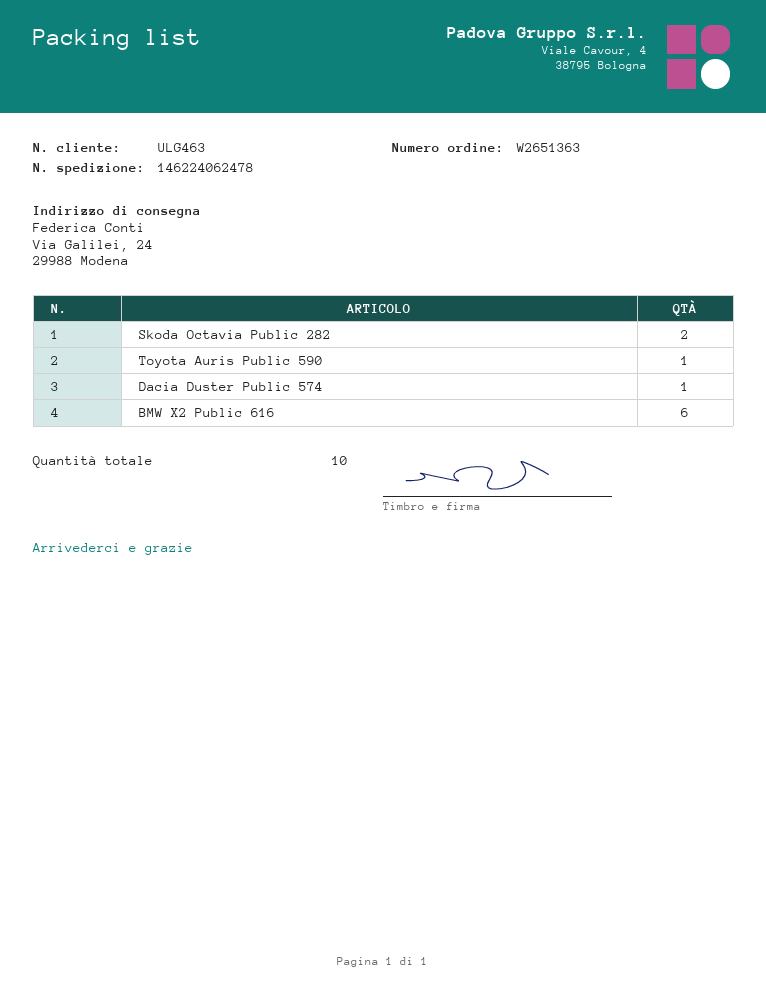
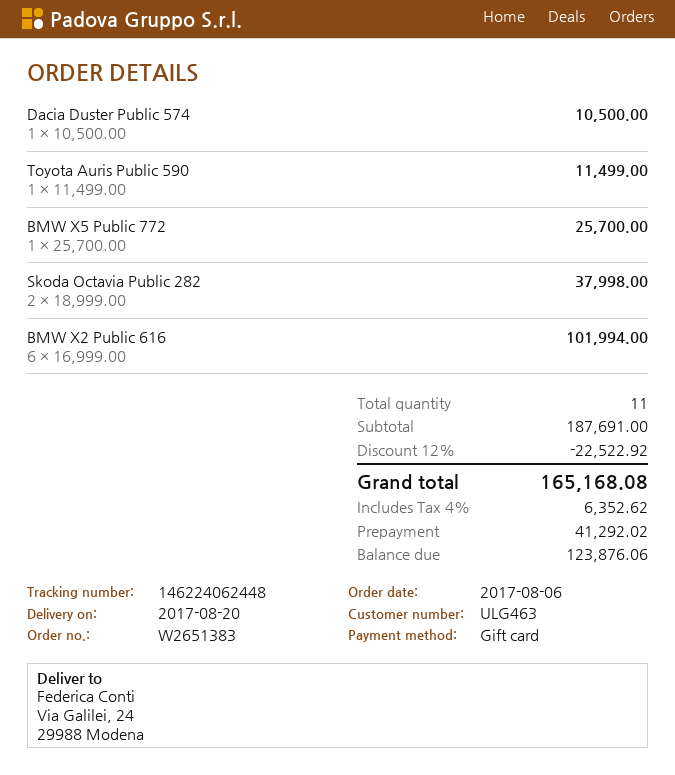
order number: W2651363 -> W2651383
tracking number: 146224062478 -> 146224062448
BMW X5 Public 772: none -> 1
total quantity: 10 -> 11

